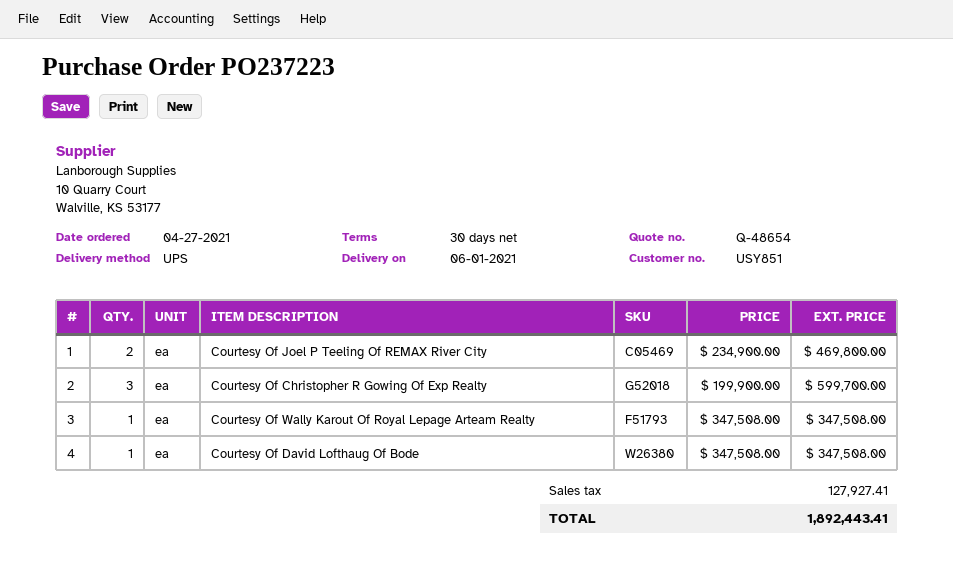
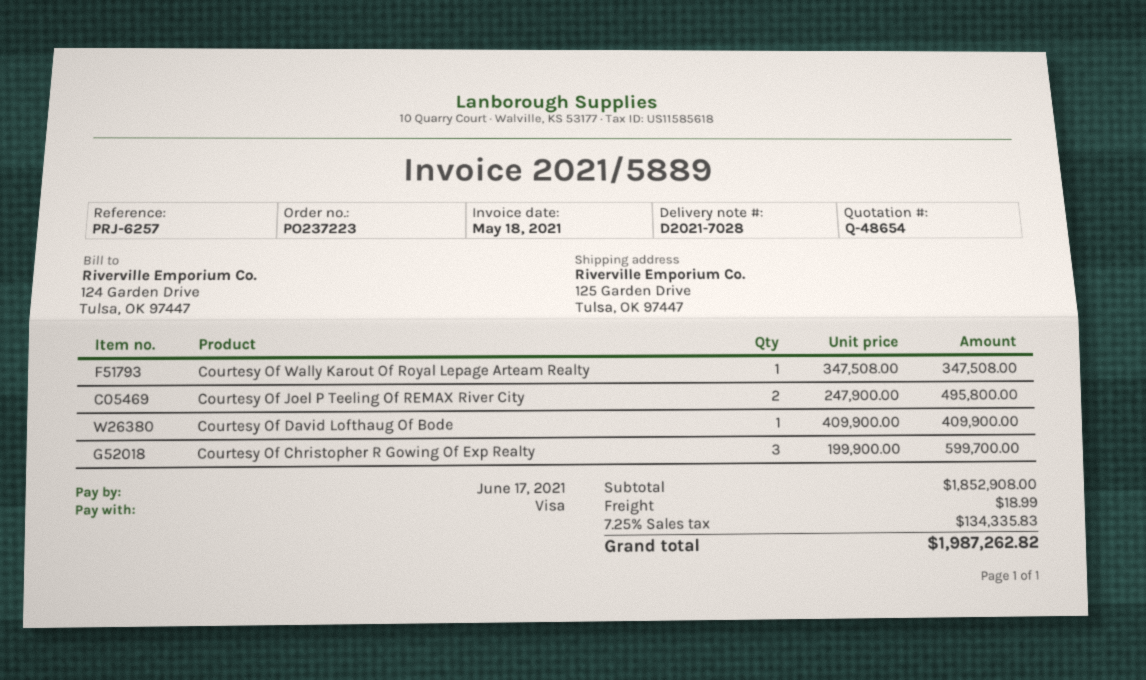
Courtesy Of Joel P Teeling Of REMAX River City: 2 x 234900.00 = 469800.00 -> 2 x 247900.00 = 495800.00
Courtesy Of David Lofthaug Of Bode: 1 x 347508.00 = 347508.00 -> 1 x 409900.00 = 409900.00
shipping: none -> 18.99
tax: 127927.41 -> 134335.83
total: 1892443.41 -> 1987262.82

